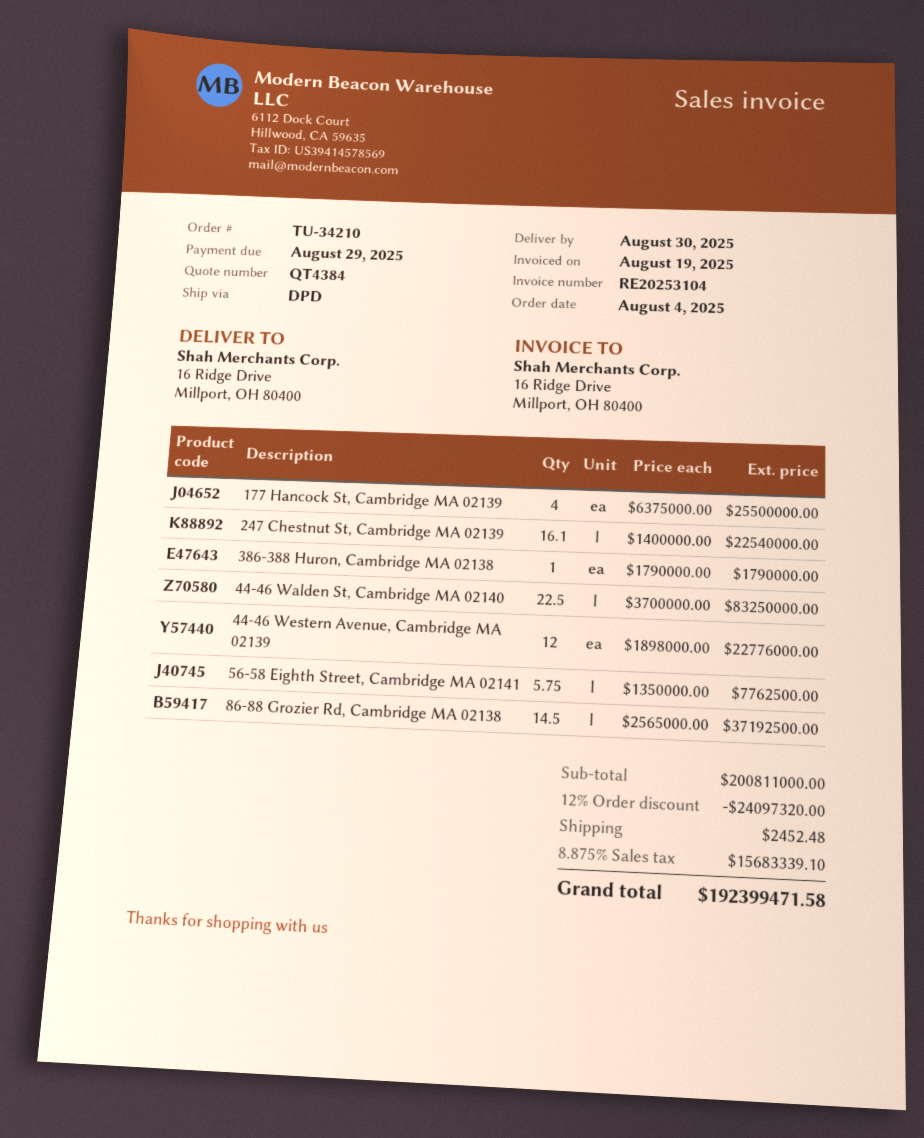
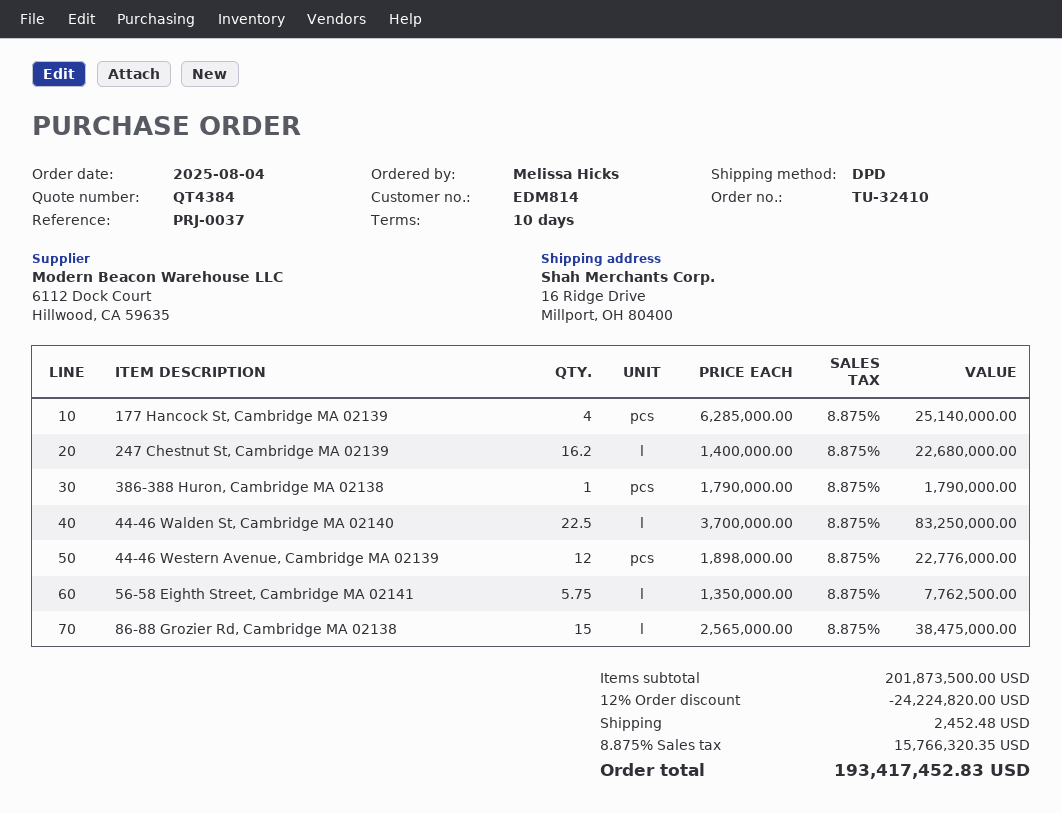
order number: TU-34210 -> TU-32410
177 Hancock St, Cambridge MA 02139: 4 x 6375000.00 = 25500000.00 -> 4 x 6285000.00 = 25140000.00
247 Chestnut St, Cambridge MA 02139: 16.1 x 1400000.00 = 22540000.00 -> 16.2 x 1400000.00 = 22680000.00
86-88 Grozier Rd, Cambridge MA 02138: 14.5 x 2565000.00 = 37192500.00 -> 15 x 2565000.00 = 38475000.00
subtotal: 200811000.00 -> 201873500.00
discount: 12% = 24097320.00 -> 12% = 24224820.00
tax: 8.875% = 15683339.10 -> 8.875% = 15766320.35
total: 192399471.58 -> 193417452.83

